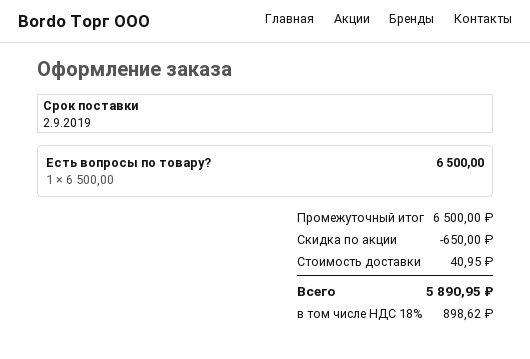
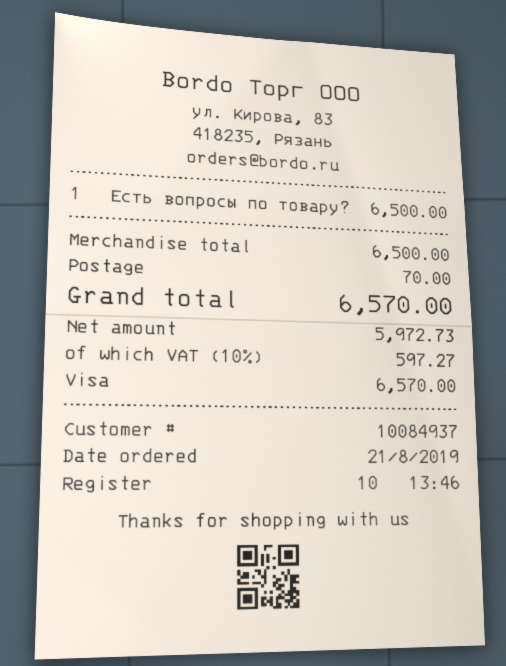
discount: 650.00 -> none
shipping: 40.95 -> 70.00
tax: 18% = 898.62 -> 10% = 597.27
total: 5890.95 -> 6570.00

